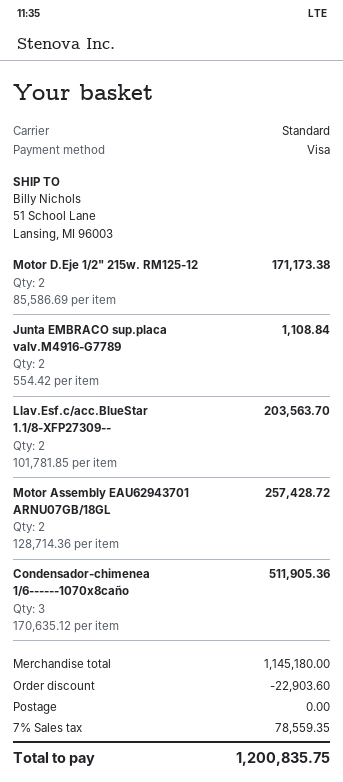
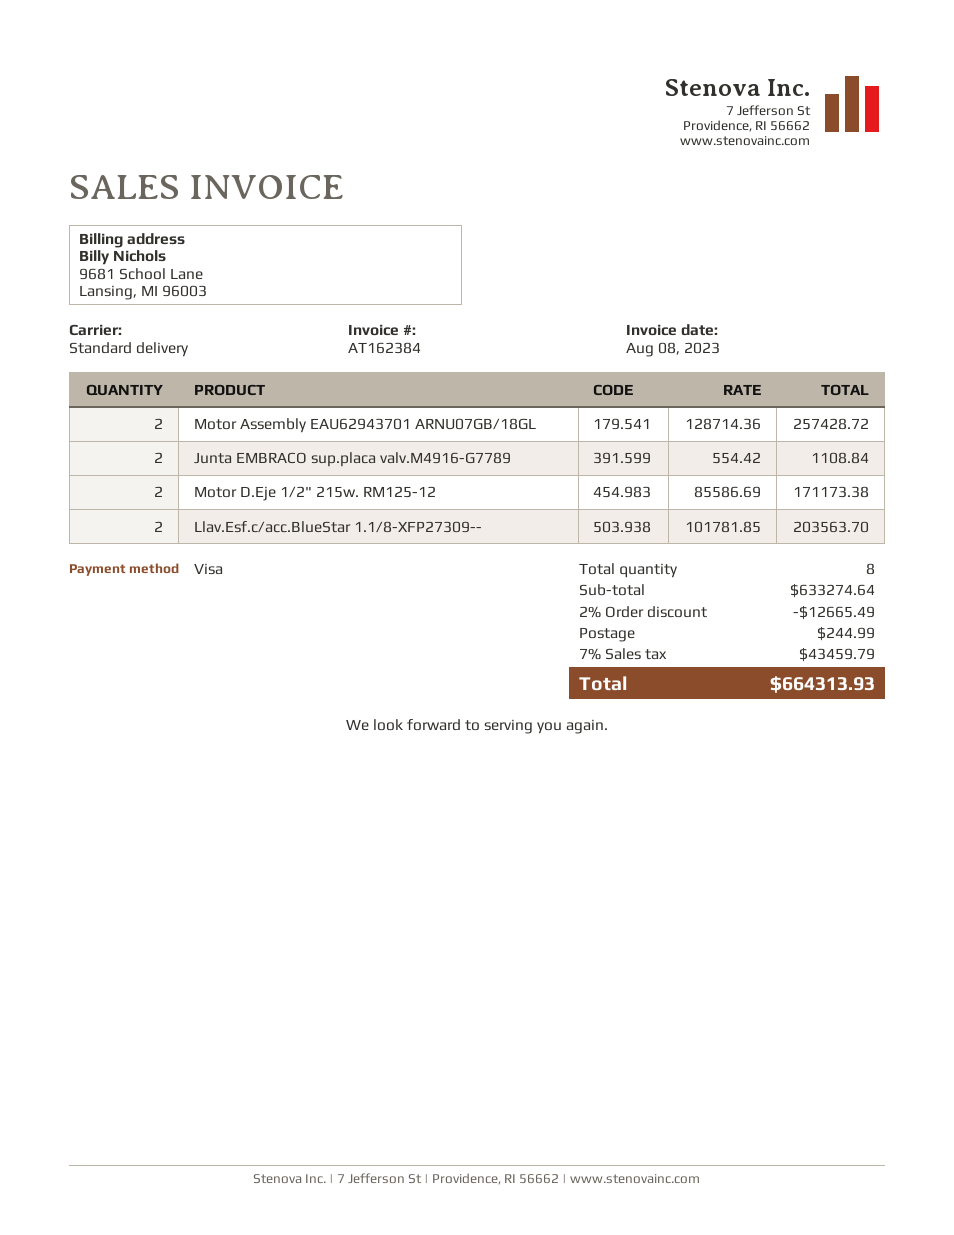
Condensador-chimenea 1/6------1070x8caño: 3 x 170635.12 = 511905.36 -> none
subtotal: 1145180.00 -> 633274.64
discount: 22903.60 -> 12665.49
shipping: 0.00 -> 244.99
tax: 7% = 78559.35 -> 7% = 43459.79
total: 1200835.75 -> 664313.93

